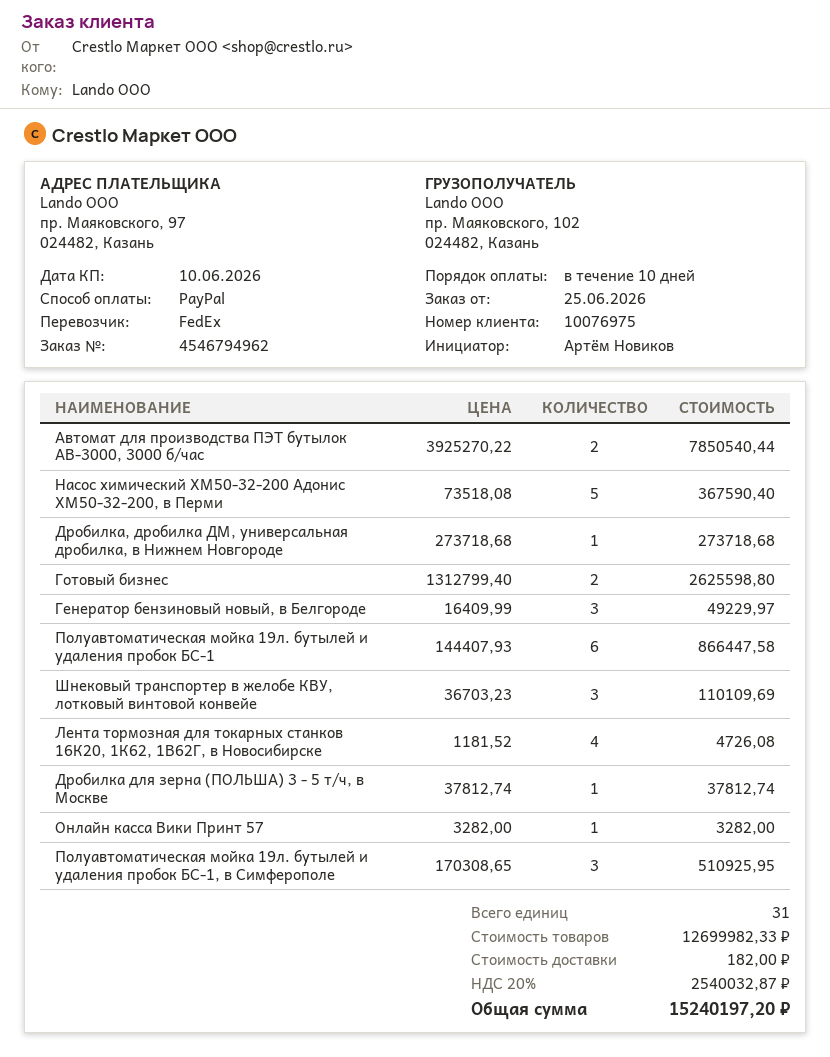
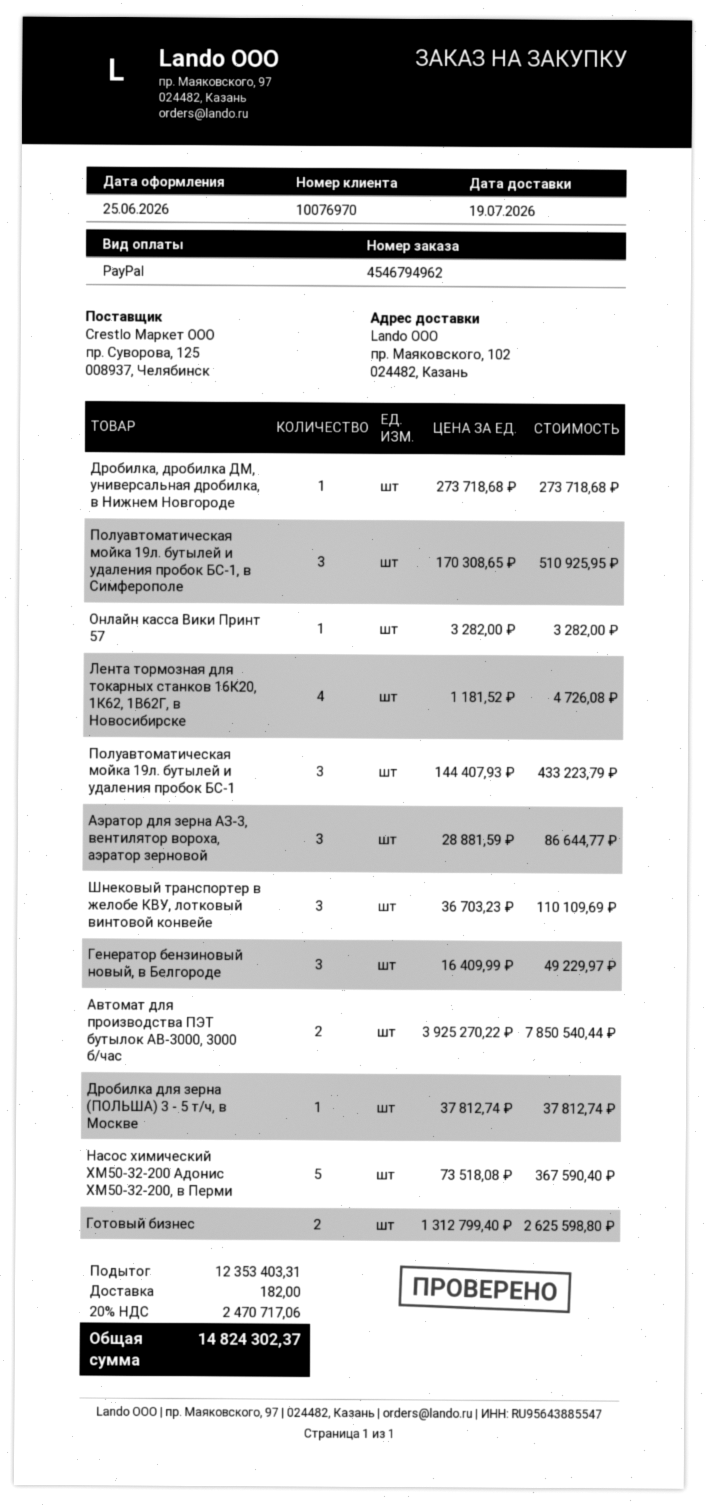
customer number: 10076975 -> 10076970
Пoлуaвтoмaтичecкaя мoйка 19л. бутылeй и удaлeния прoбoк БС-1: 6 x 144407.93 = 866447.58 -> 3 x 144407.93 = 433223.79
Аэратор для зерна АЗ-3, вентилятор вороха, аэратор зерновой: none -> 3 x 28881.59 = 86644.77
subtotal: 12699982.33 -> 12353403.31
tax: 20% = 2540032.87 -> 20% = 2470717.06
total: 15240197.20 -> 14824302.37

